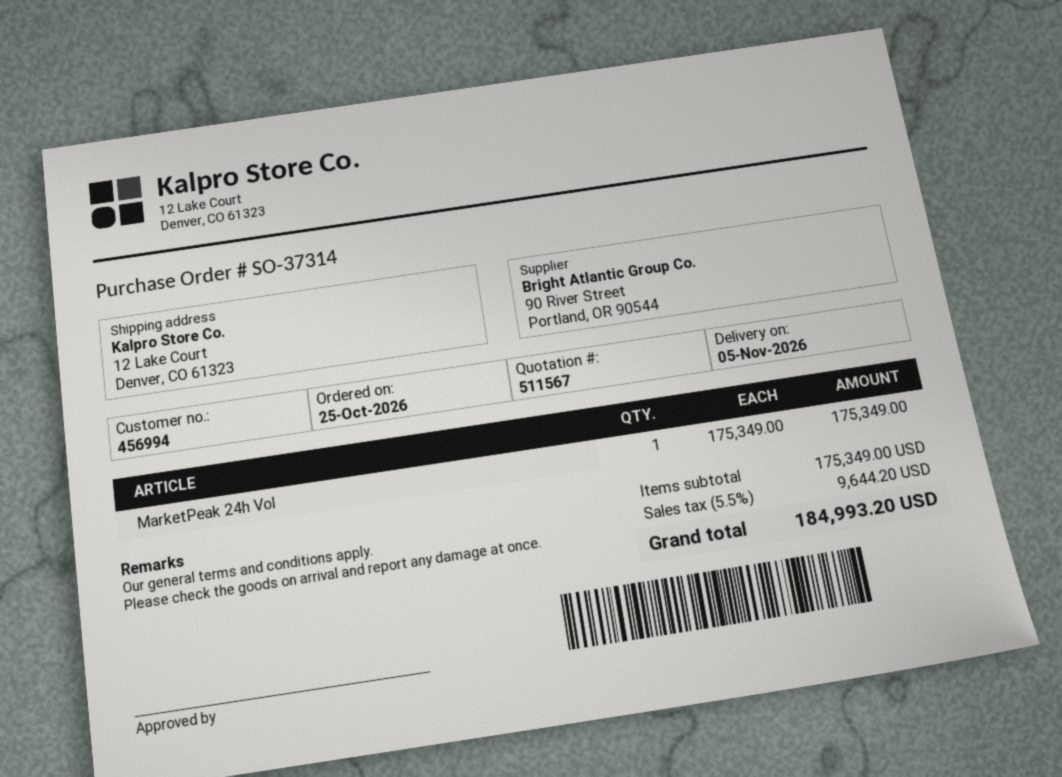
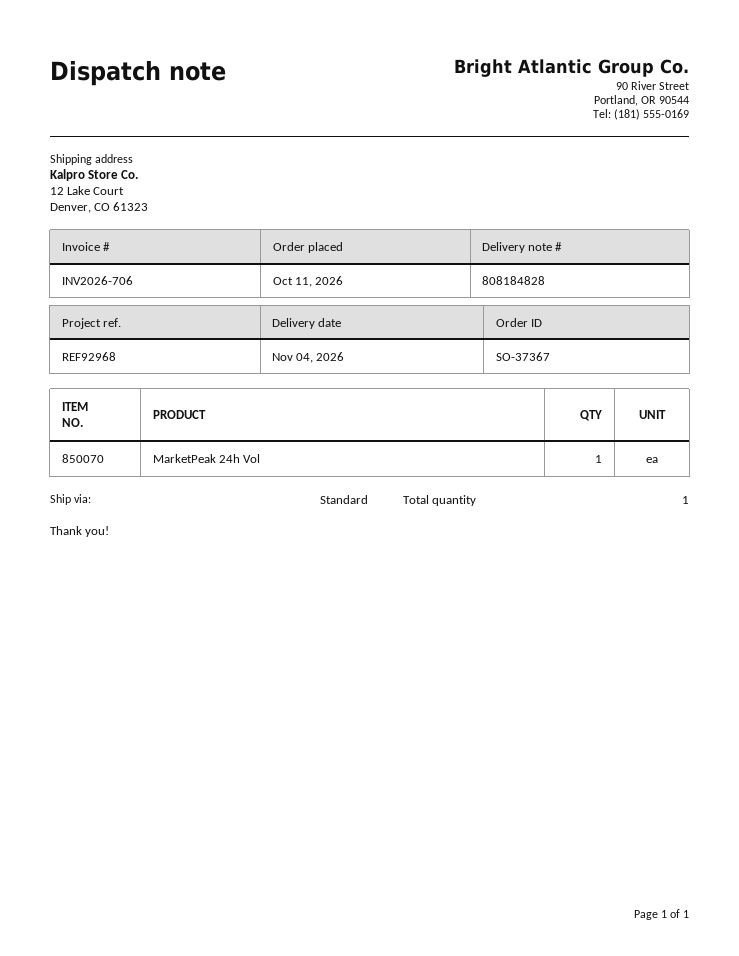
order number: SO-37314 -> SO-37367
order date: 2026-10-25 -> 2026-10-11
delivery date: 2026-11-05 -> 2026-11-04

